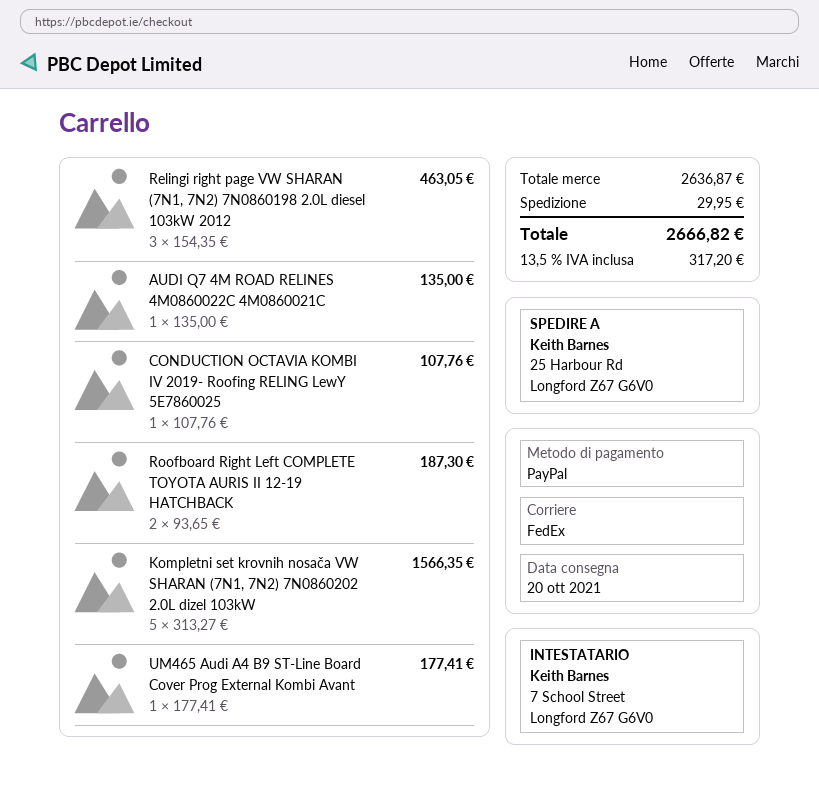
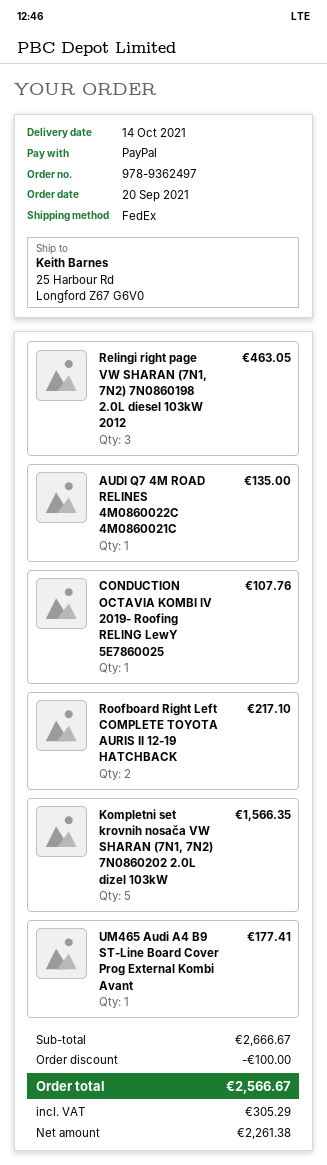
delivery date: 2021-10-20 -> 2021-10-14
Roofboard Right Left COMPLETE TOYOTA AURIS II 12-19 HATCHBACK: 2 for 187.30 -> 2 for 217.10
subtotal: 2636.87 -> 2666.67
discount: none -> 100.00
shipping: 29.95 -> none
tax: 317.20 -> 305.29
total: 2666.82 -> 2566.67

